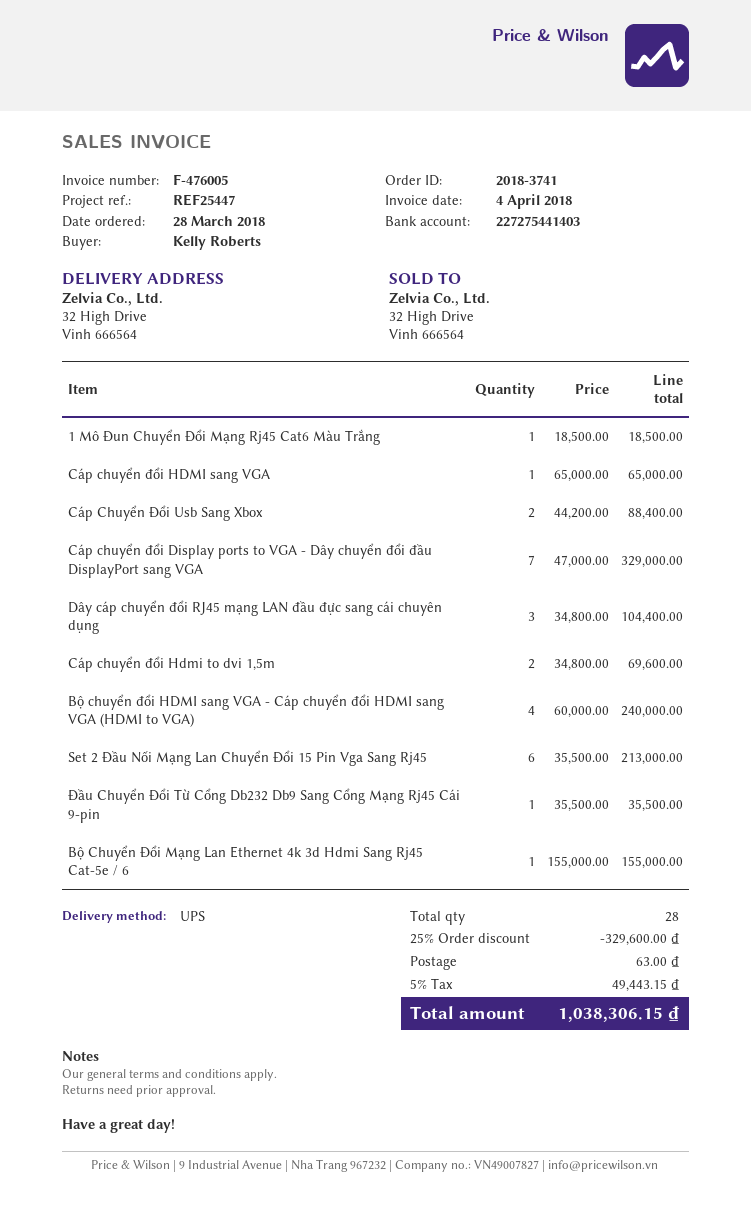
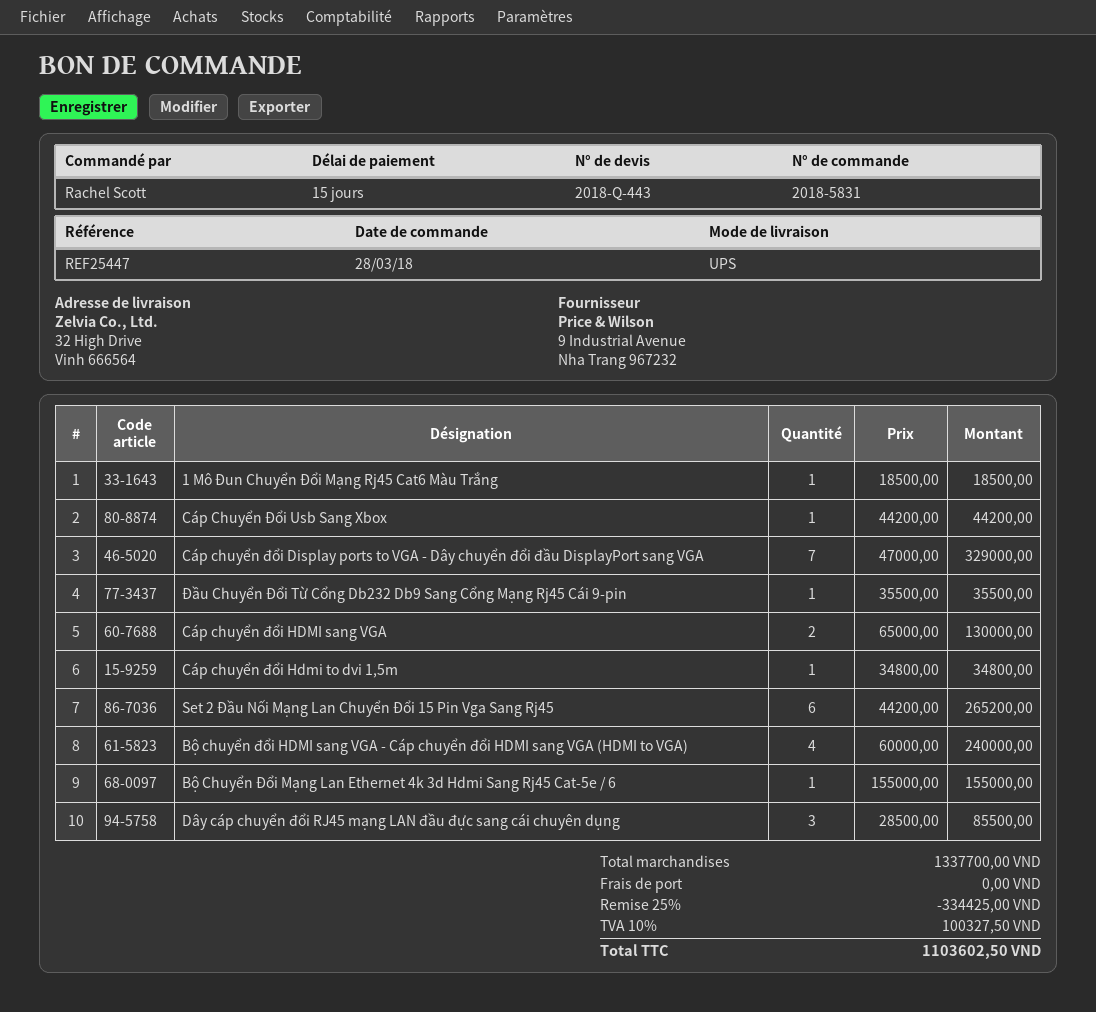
order number: 2018-3741 -> 2018-5831
ordered by: Kelly Roberts -> Rachel Scott
Cáp chuyển đổi HDMI sang VGA: 1 x 65000.00 = 65000.00 -> 2 x 65000.00 = 130000.00
Cáp Chuyển Đổi Usb Sang Xbox: 2 x 44200.00 = 88400.00 -> 1 x 44200.00 = 44200.00
Dây cáp chuyển đổi RJ45 mạng LAN đầu đực sang cái chuyên dụng: 3 x 34800.00 = 104400.00 -> 3 x 28500.00 = 85500.00
Cáp chuyển đổi Hdmi to dvi 1,5m: 2 x 34800.00 = 69600.00 -> 1 x 34800.00 = 34800.00
Set 2 Đầu Nối Mạng Lan Chuyển Đổi 15 Pin Vga Sang Rj45: 6 x 35500.00 = 213000.00 -> 6 x 44200.00 = 265200.00
discount: 25% = 329600.00 -> 25% = 334425.00
shipping: 63.00 -> 0.00
tax: 5% = 49443.15 -> 10% = 100327.50
total: 1038306.15 -> 1103602.50

